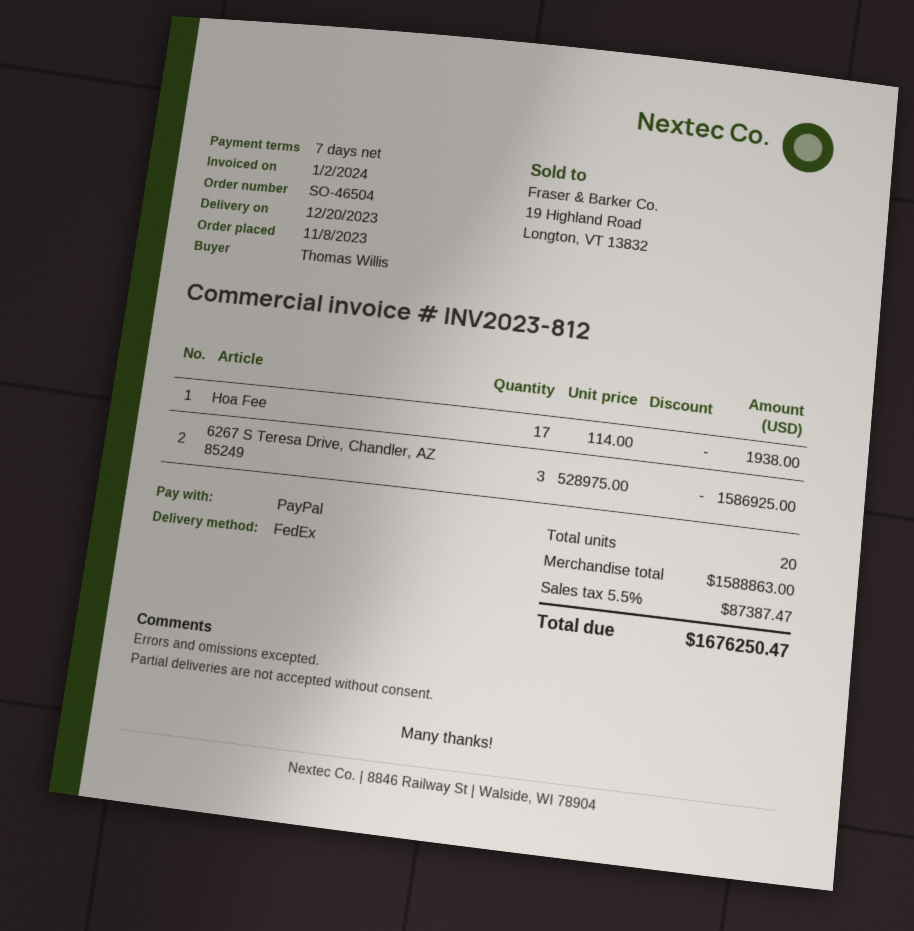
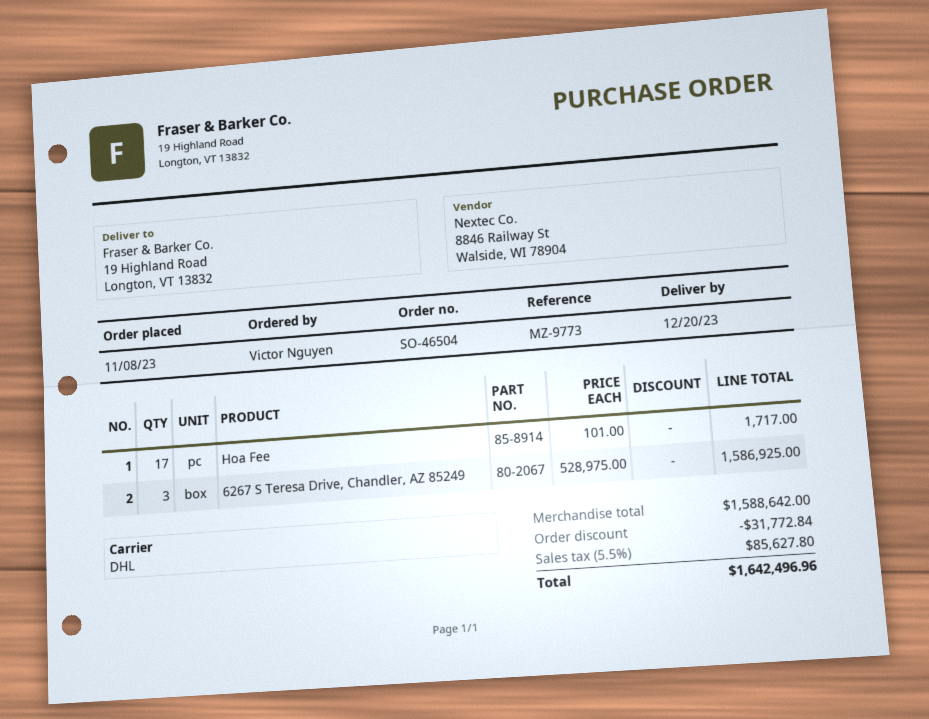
ordered by: Thomas Willis -> Victor Nguyen
shipping method: FedEx -> DHL
Hoa Fee: 17 x 114.00 = 1938.00 -> 17 x 101.00 = 1717.00
subtotal: 1588863.00 -> 1588642.00
discount: none -> 31772.84
tax: 5.5% = 87387.47 -> 5.5% = 85627.80
total: 1676250.47 -> 1642496.96

